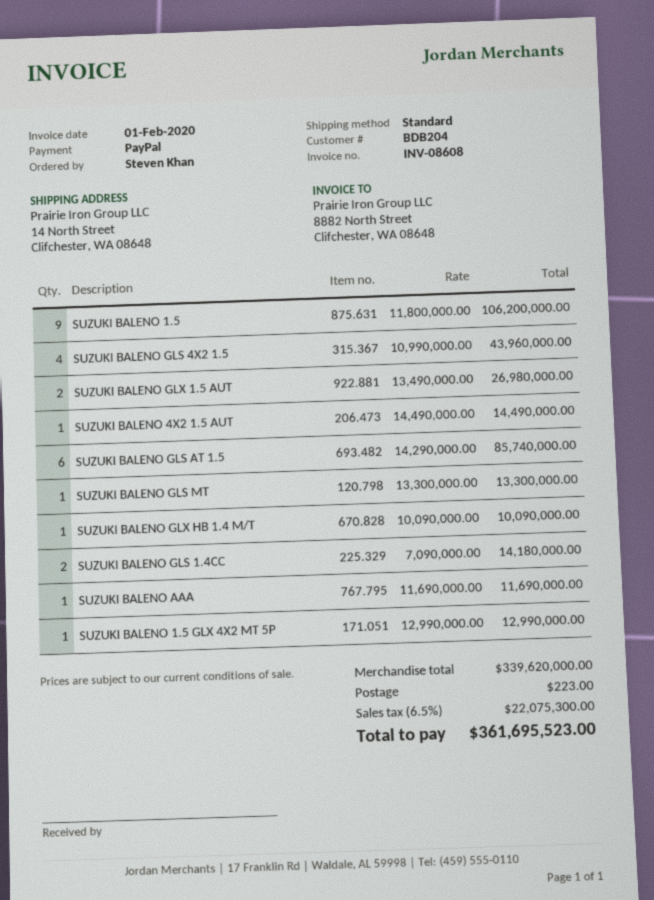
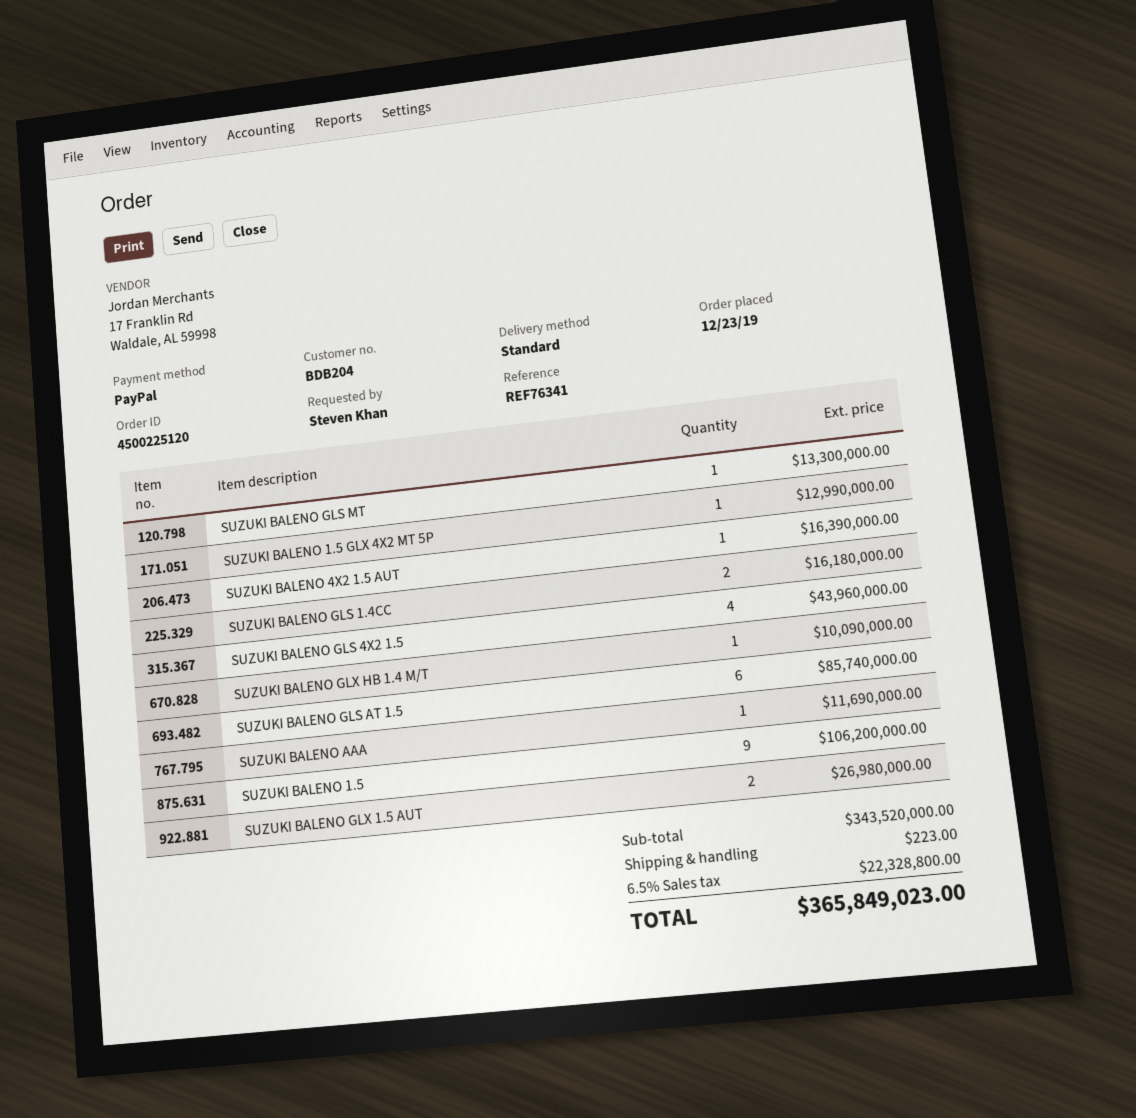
SUZUKI BALENO 4X2 1.5 AUT: 1 for 14490000.00 -> 1 for 16390000.00
SUZUKI BALENO GLS 1.4CC: 2 for 14180000.00 -> 2 for 16180000.00
subtotal: 339620000.00 -> 343520000.00
tax: 6.5% = 22075300.00 -> 6.5% = 22328800.00
total: 361695523.00 -> 365849023.00

